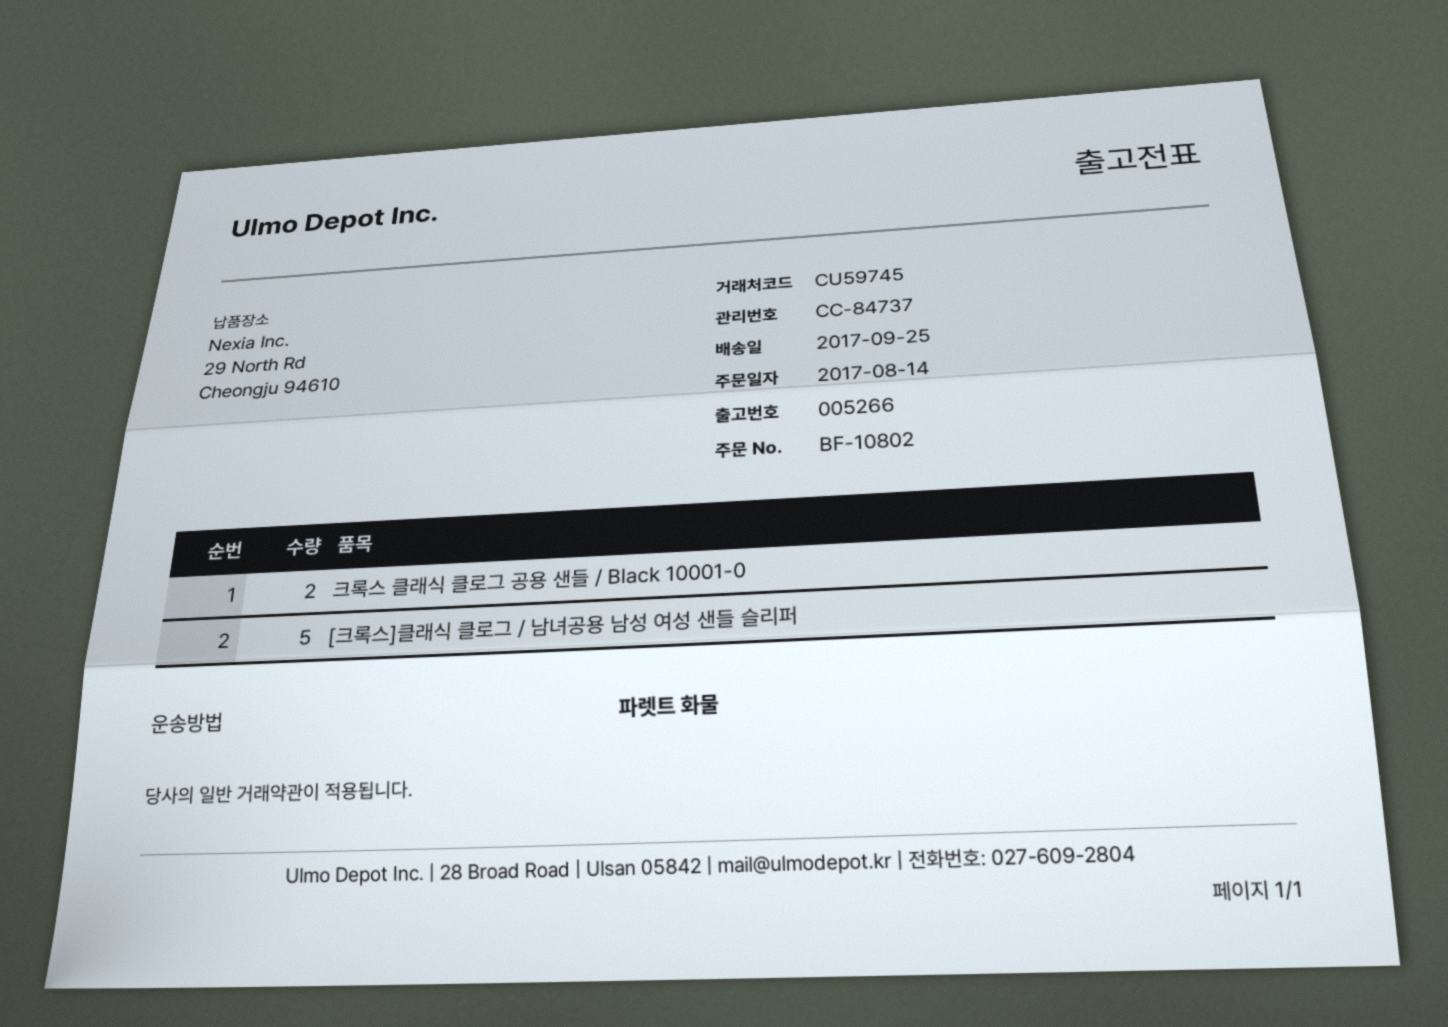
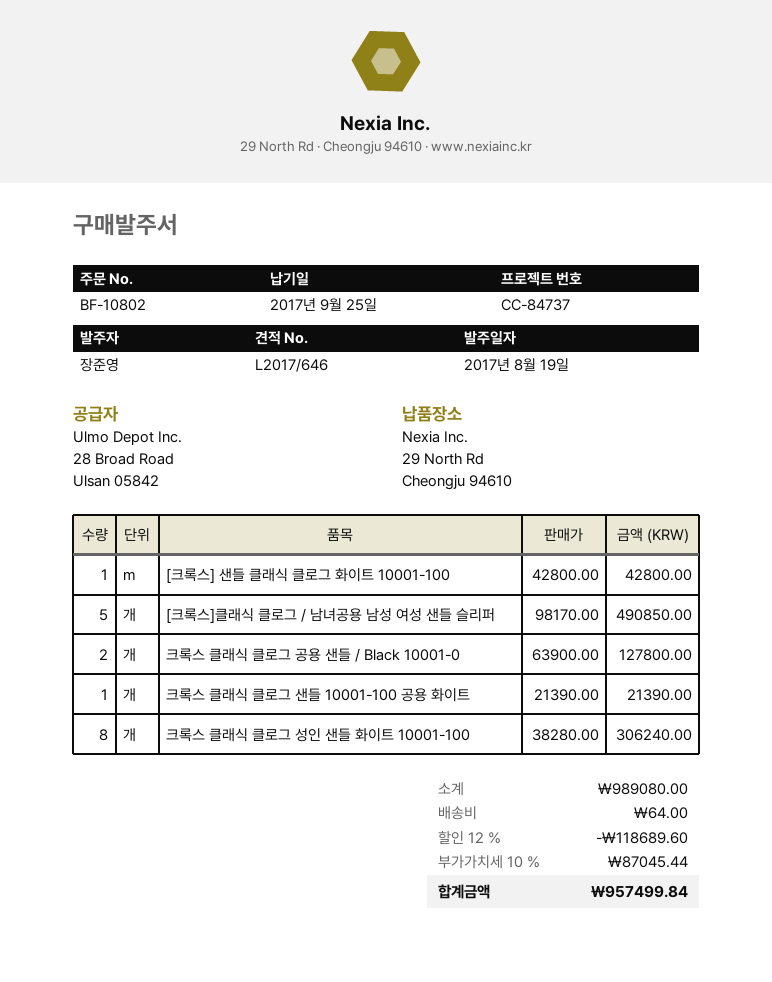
order date: 2017-08-14 -> 2017-08-19
[크록스] 샌들 클래식 클로그 화이트 10001-100: none -> 1
크록스 클래식 클로그 샌들 10001-100 공용 화이트: none -> 1
크록스 클래식 클로그 성인 샌들 화이트 10001-100: none -> 8

